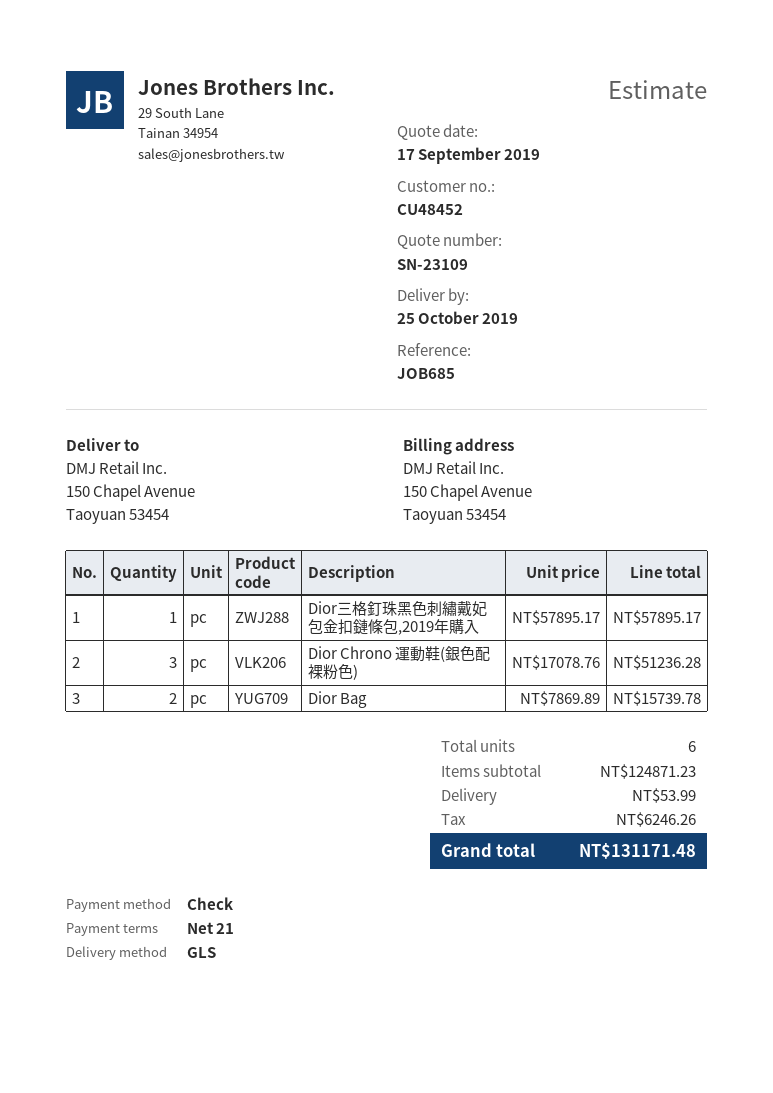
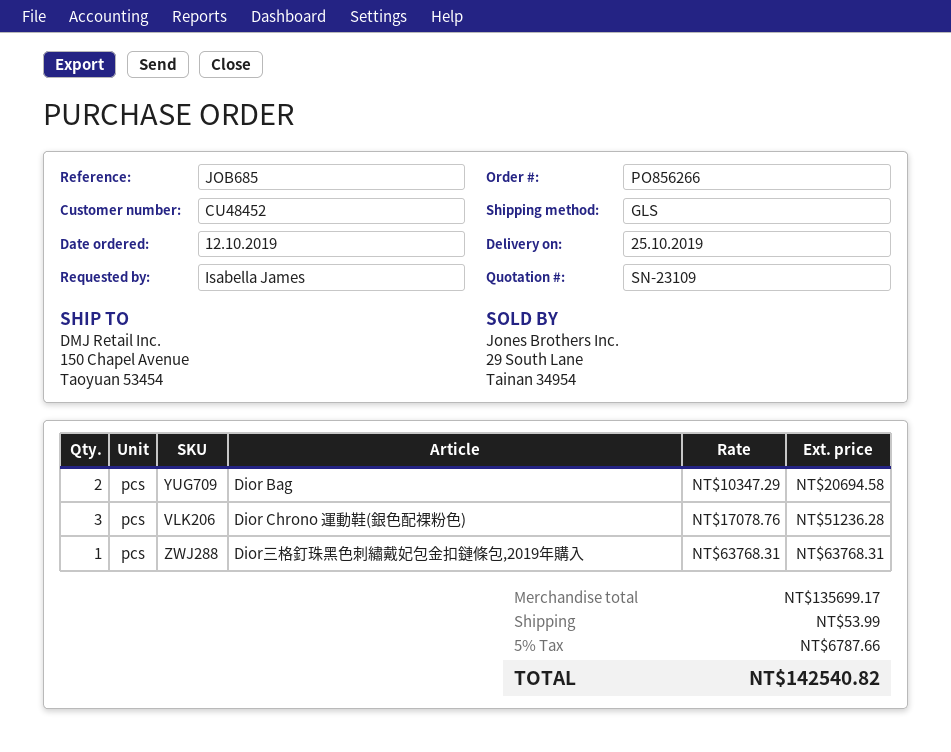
Dior三格釘珠黑色刺繡戴妃包金扣鏈條包,2019年購入: 1 x 57895.17 = 57895.17 -> 1 x 63768.31 = 63768.31
Dior Bag: 2 x 7869.89 = 15739.78 -> 2 x 10347.29 = 20694.58
subtotal: 124871.23 -> 135699.17
tax: 6246.26 -> 6787.66
total: 131171.48 -> 142540.82

